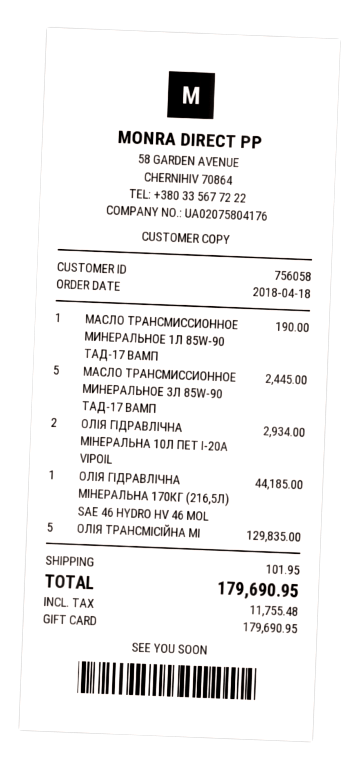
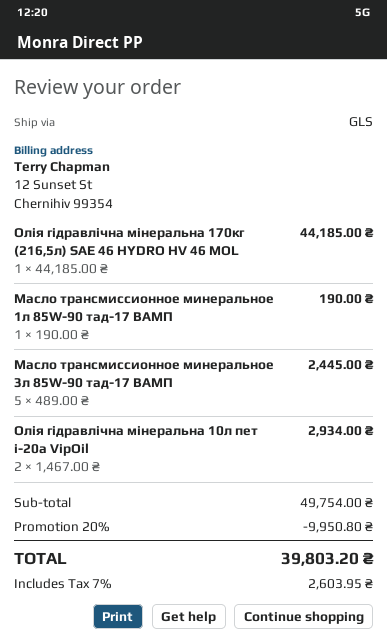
ОЛІЯ ТРАНСМІСІЙНА МІ: 5 for 129835.00 -> none
discount: none -> 20% = 9950.80
shipping: 101.95 -> none
tax: 11755.48 -> 2603.95
total: 179690.95 -> 39803.20

